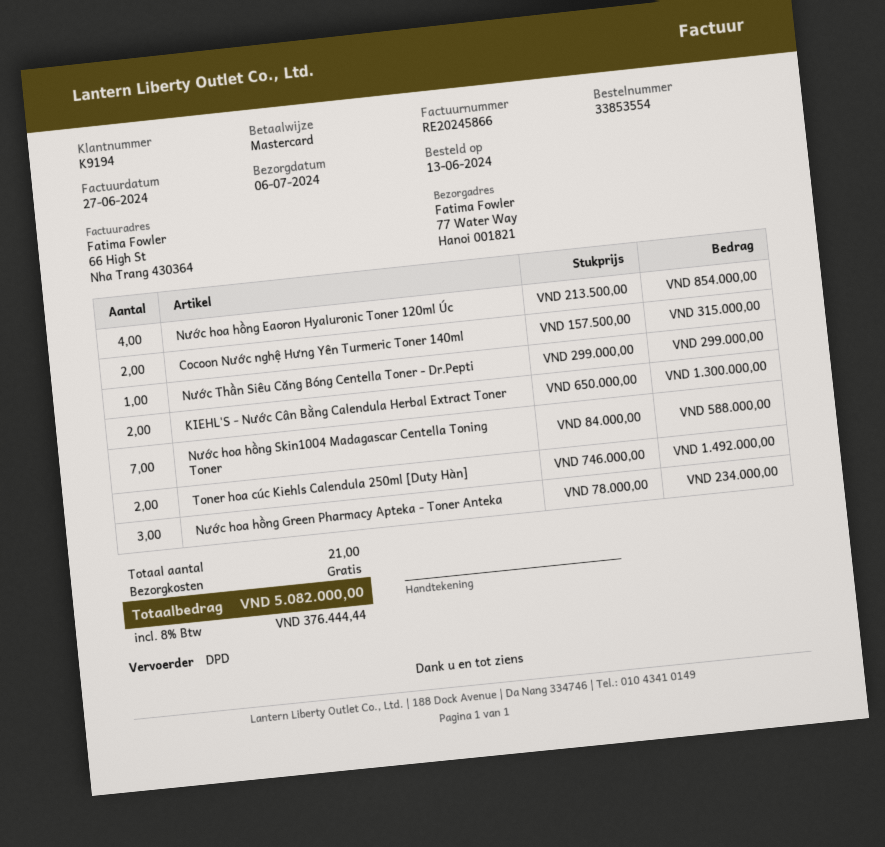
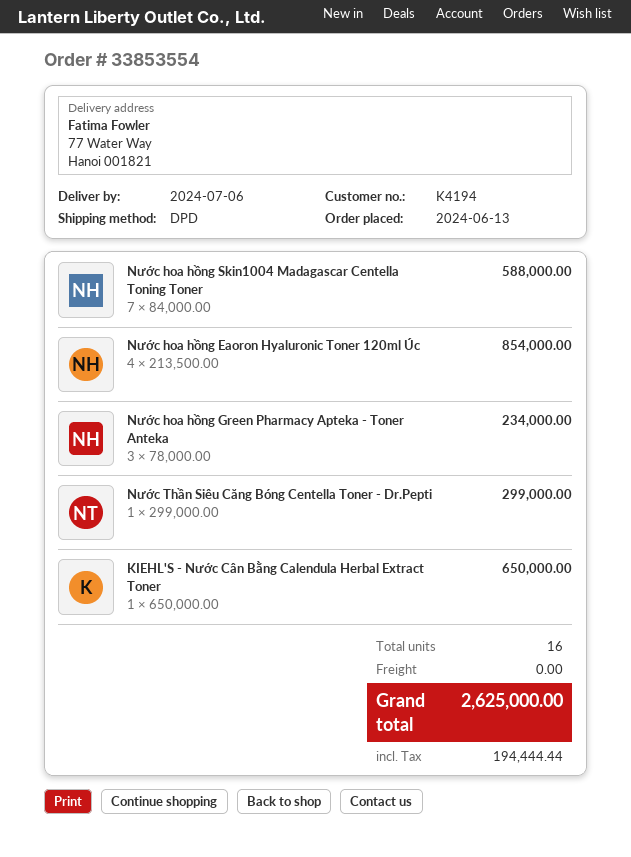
customer number: K9194 -> K4194
Cocoon Nước nghệ Hưng Yên Turmeric Toner 140ml: 2 x 157500.00 = 315000.00 -> none
KIEHL'S - Nước Cân Bằng Calendula Herbal Extract Toner: 2 x 650000.00 = 1300000.00 -> 1 x 650000.00 = 650000.00
Toner hoa cúc Kiehls Calendula 250ml [Duty Hàn]: 2 x 746000.00 = 1492000.00 -> none
total quantity: 21 -> 16
tax: 376444.44 -> 194444.44
total: 5082000.00 -> 2625000.00

